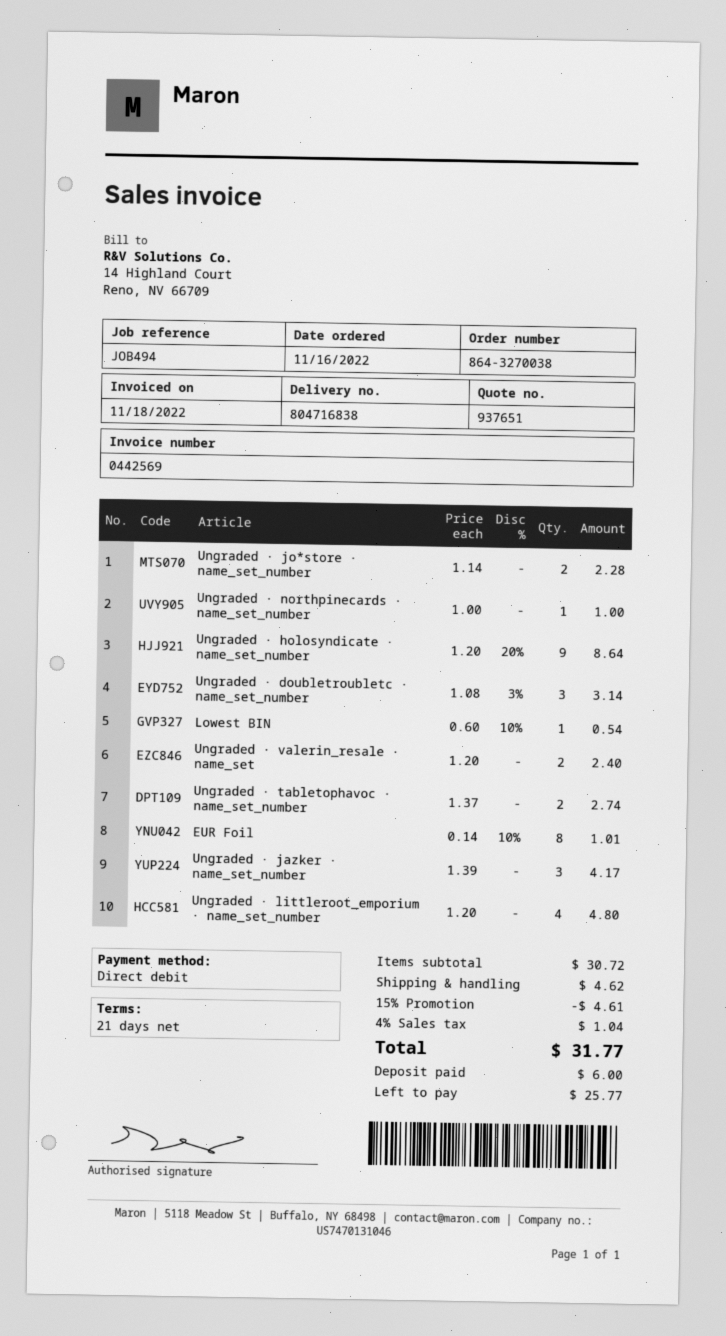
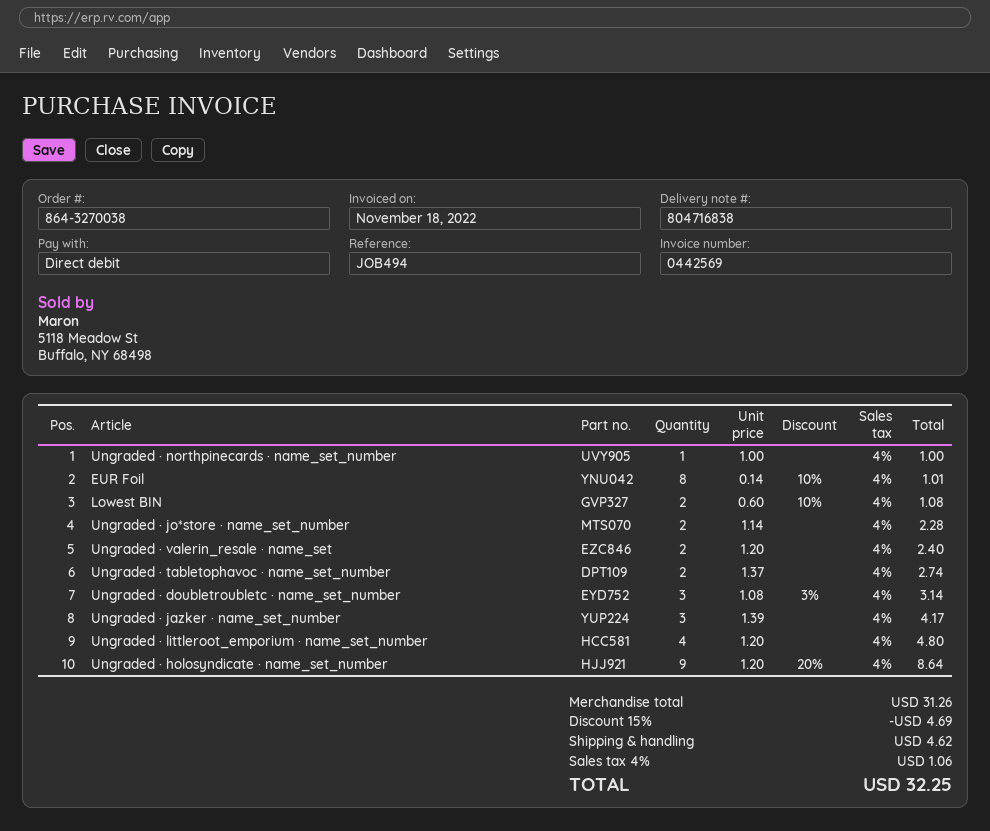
Lowest BIN: 1 x 0.60 - 10% = 0.54 -> 2 x 0.60 - 10% = 1.08
subtotal: 30.72 -> 31.26
discount: 15% = 4.61 -> 15% = 4.69
tax: 4% = 1.04 -> 4% = 1.06
total: 31.77 -> 32.25

